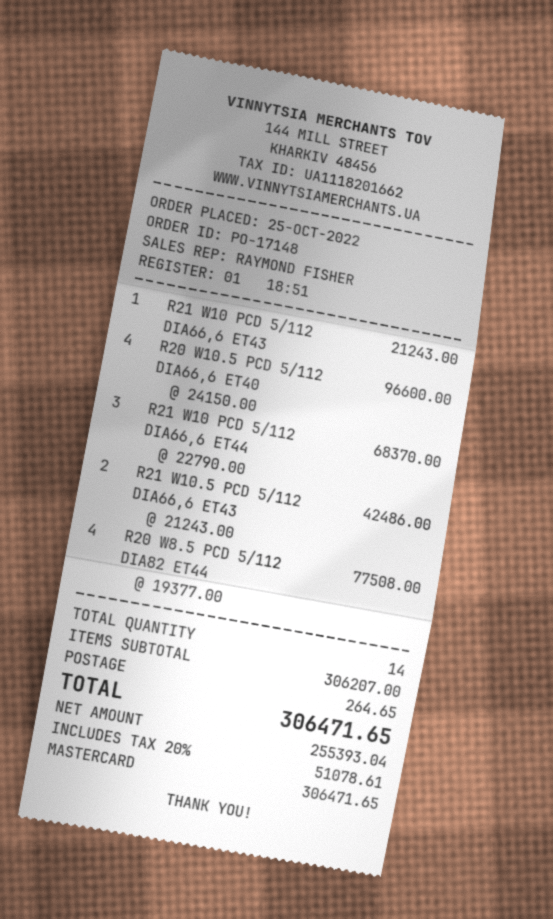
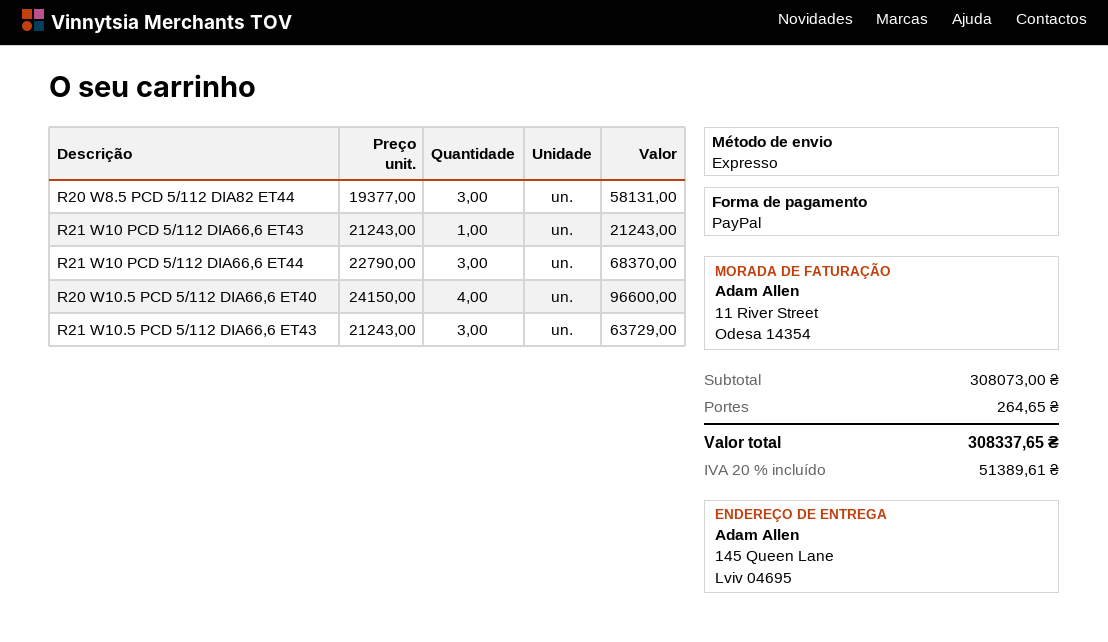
payment method: Mastercard -> PayPal
R21 W10.5 PCD 5/112 DIA66,6 ET43: 2 x 21243.00 = 42486.00 -> 3 x 21243.00 = 63729.00
R20 W8.5 PCD 5/112 DIA82 ET44: 4 x 19377.00 = 77508.00 -> 3 x 19377.00 = 58131.00
subtotal: 306207.00 -> 308073.00
tax: 20% = 51078.61 -> 20% = 51389.61
total: 306471.65 -> 308337.65

